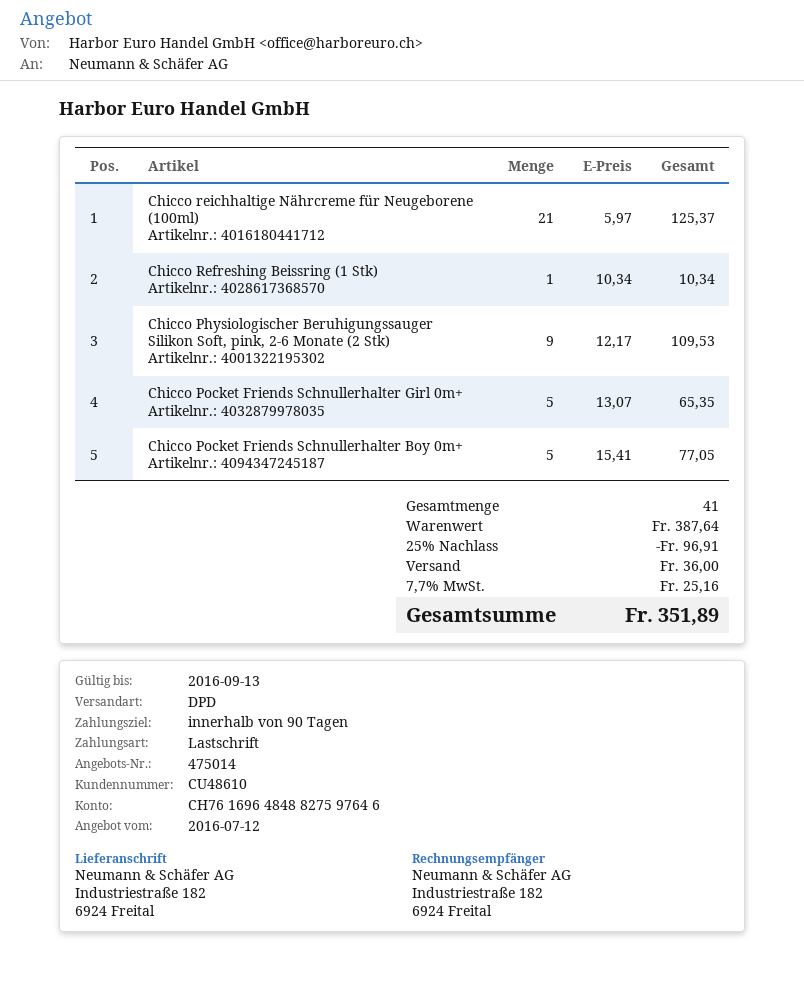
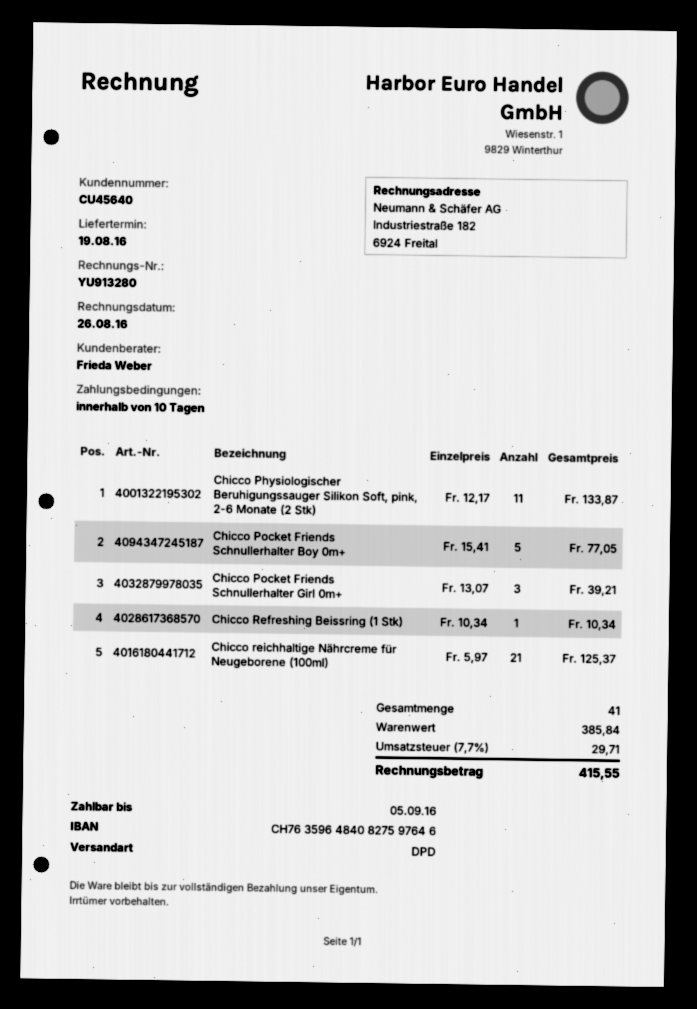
payment terms: 90 days -> 10 days
customer number: CU48610 -> CU45640
bank account: CH7616964848827597646 -> CH7635964840827597646
Chicco Physiologischer Beruhigungssauger Silikon Soft, pink, 2-6 Monate (2 Stk): 9 x 12.17 = 109.53 -> 11 x 12.17 = 133.87
Chicco Pocket Friends Schnullerhalter Girl 0m+: 5 x 13.07 = 65.35 -> 3 x 13.07 = 39.21
subtotal: 387.64 -> 385.84
discount: 25% = 96.91 -> none
shipping: 36.00 -> none
tax: 7.7% = 25.16 -> 7.7% = 29.71
total: 351.89 -> 415.55

